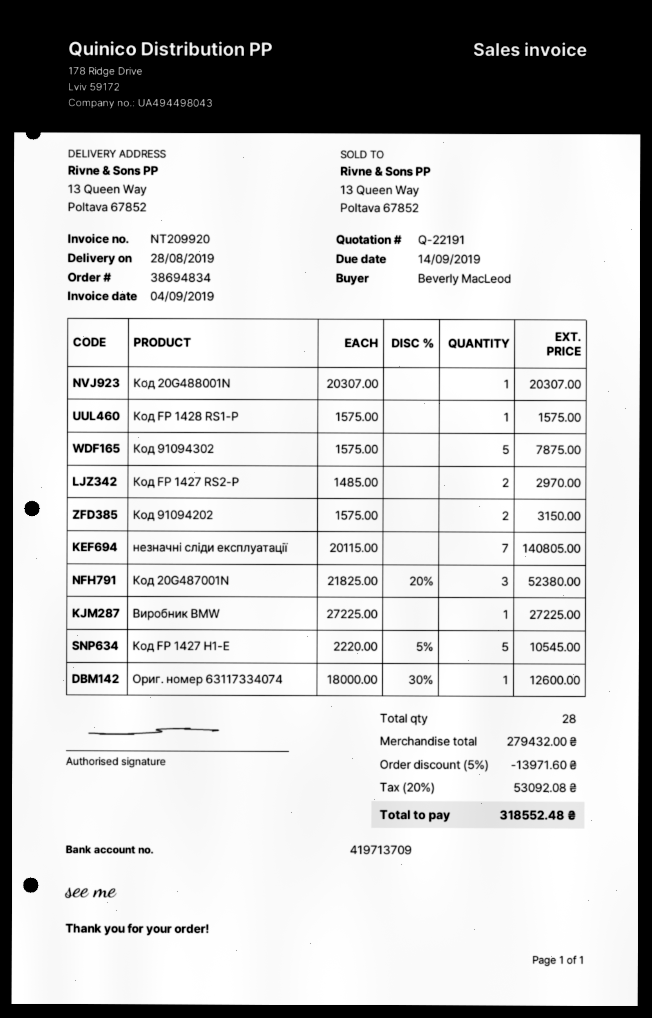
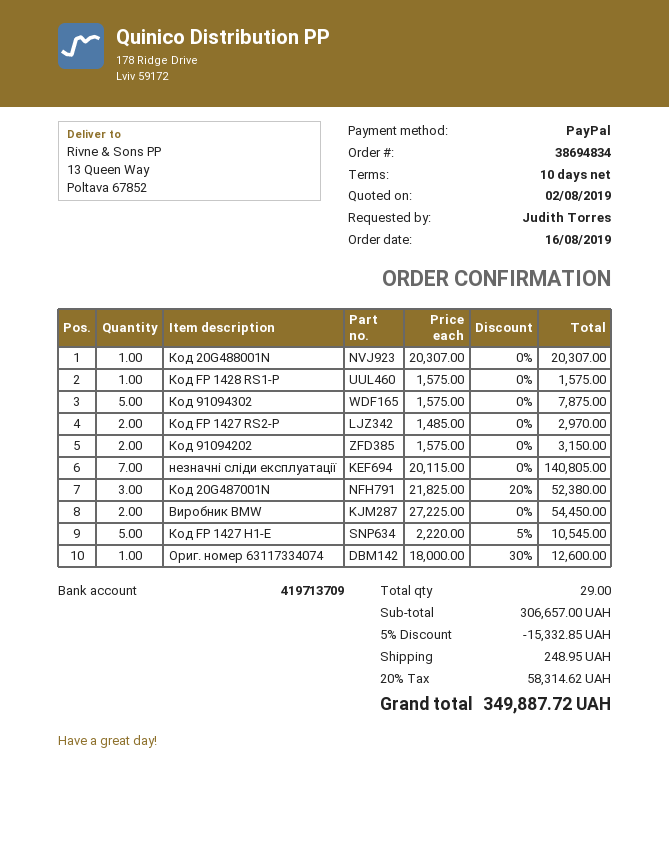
ordered by: Beverly MacLeod -> Judith Torres
Виробник BMW: 1 x 27225.00 = 27225.00 -> 2 x 27225.00 = 54450.00
total quantity: 28 -> 29
subtotal: 279432.00 -> 306657.00
discount: 5% = 13971.60 -> 5% = 15332.85
shipping: none -> 248.95
tax: 20% = 53092.08 -> 20% = 58314.62
total: 318552.48 -> 349887.72

